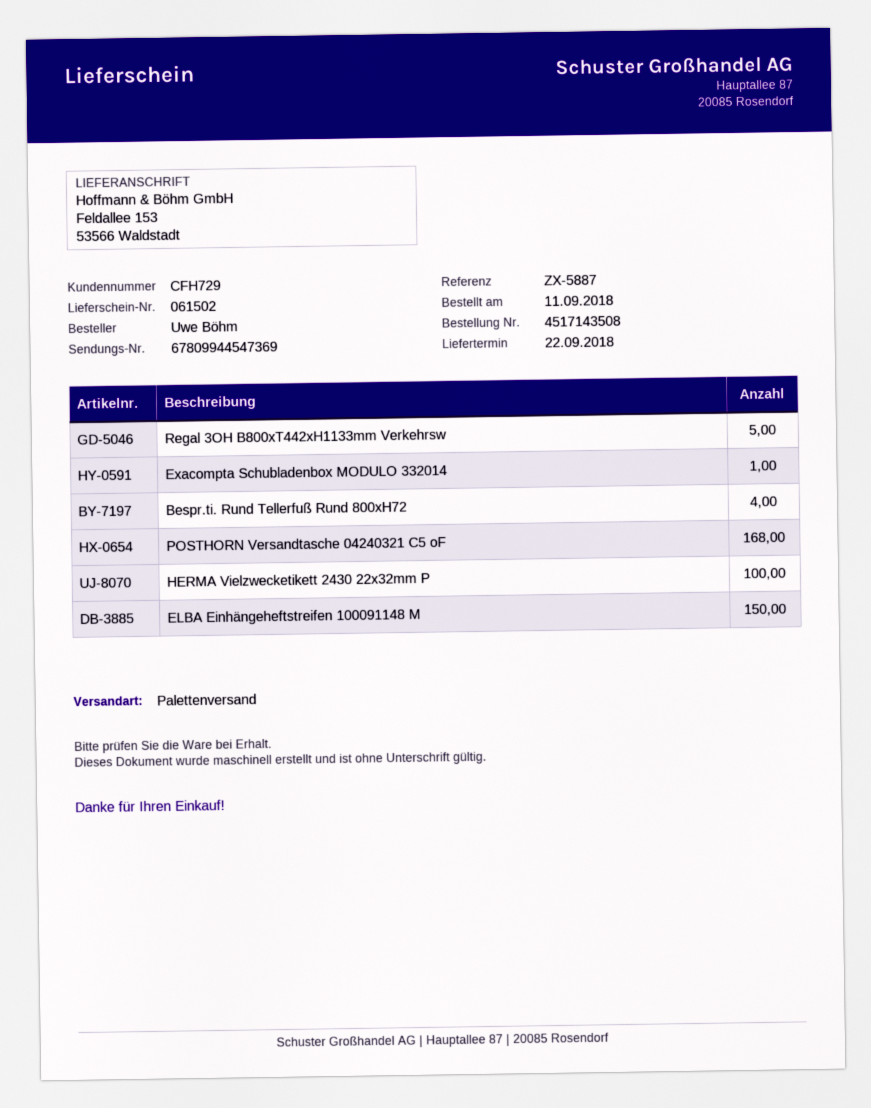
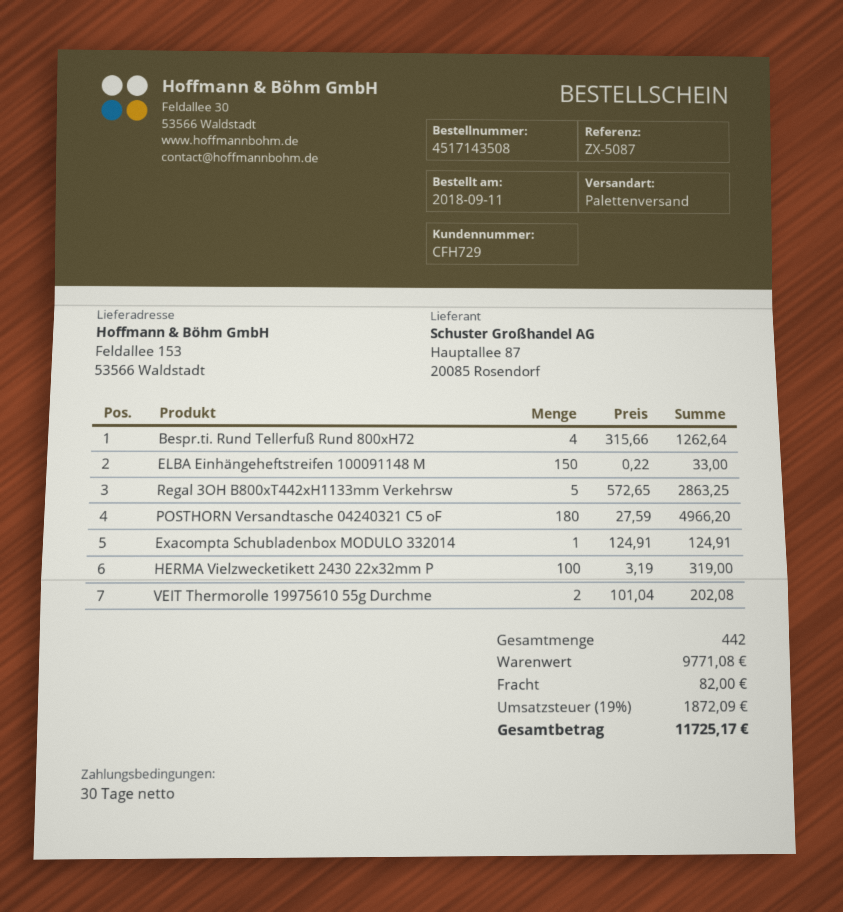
reference: ZX-5887 -> ZX-5087
POSTHORN Versandtasche 04240321 C5 oF: 168 -> 180
VEIT Thermorolle 19975610 55g Durchme: none -> 2

